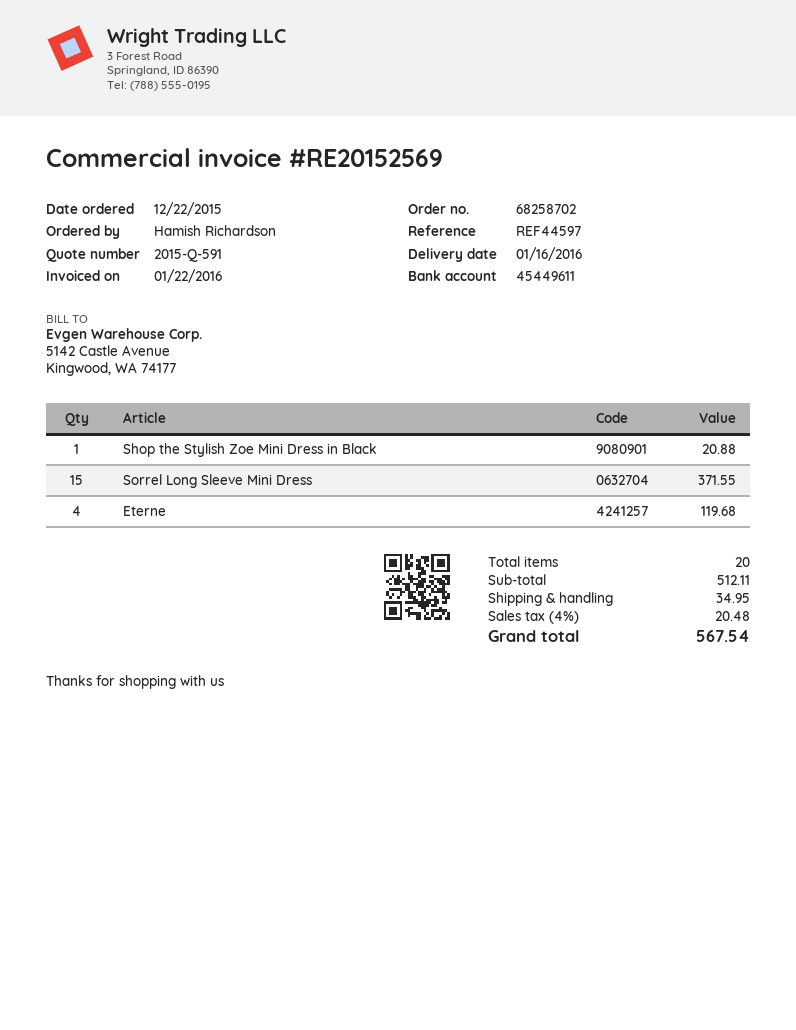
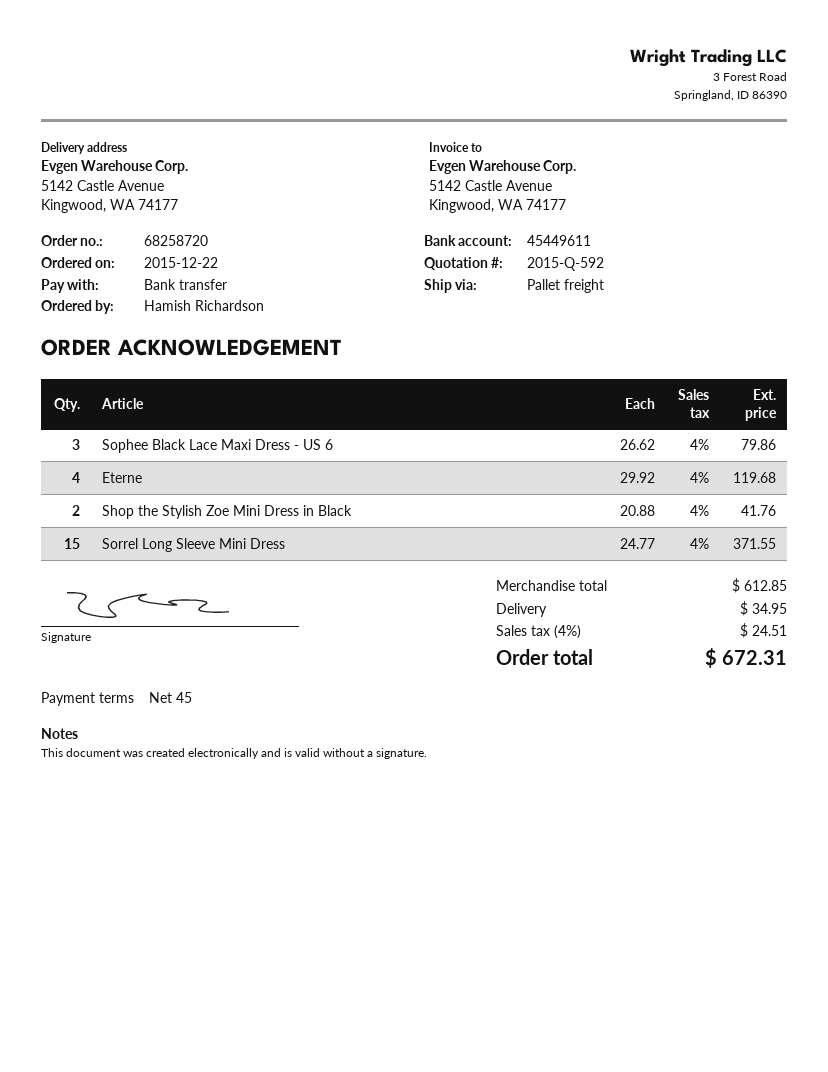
quote number: 2015-Q-591 -> 2015-Q-592
order number: 68258702 -> 68258720
Shop the Stylish Zoe Mini Dress in Black: 1 for 20.88 -> 2 for 41.76
Sophee Black Lace Maxi Dress - US 6: none -> 3 for 79.86
subtotal: 512.11 -> 612.85
tax: 4% = 20.48 -> 4% = 24.51
total: 567.54 -> 672.31

